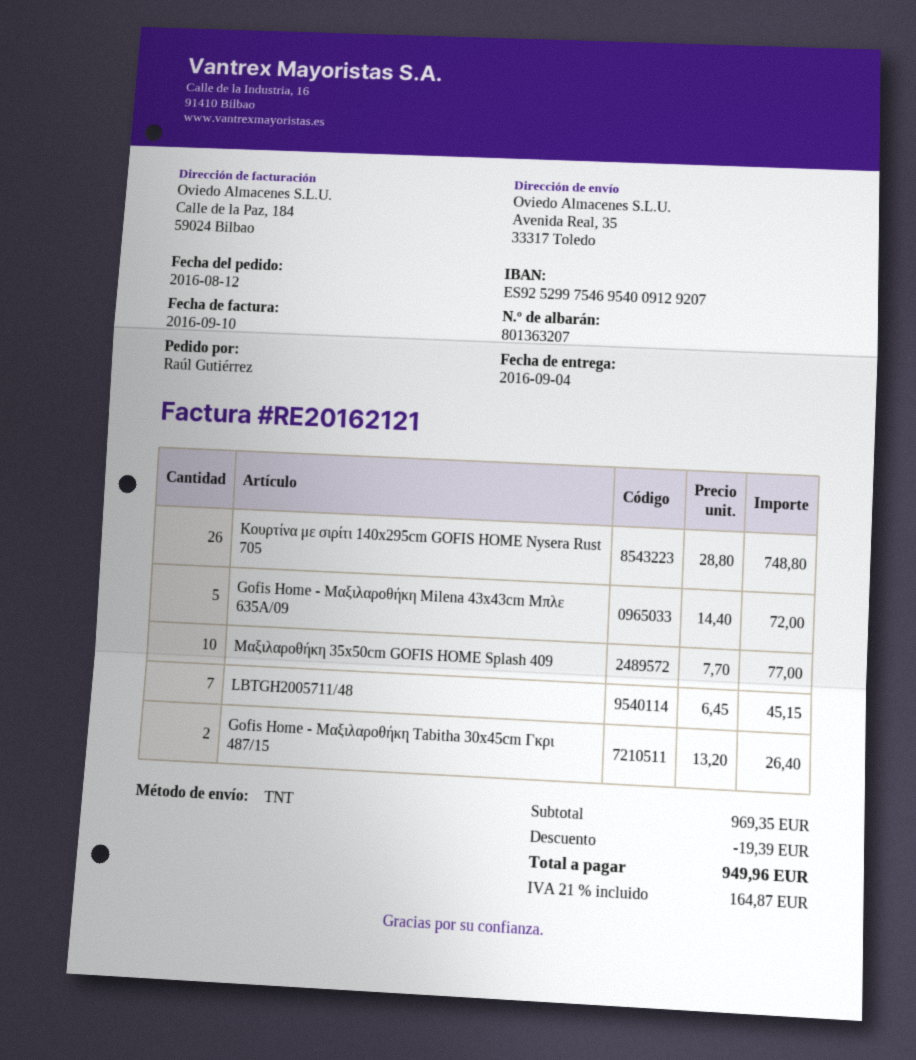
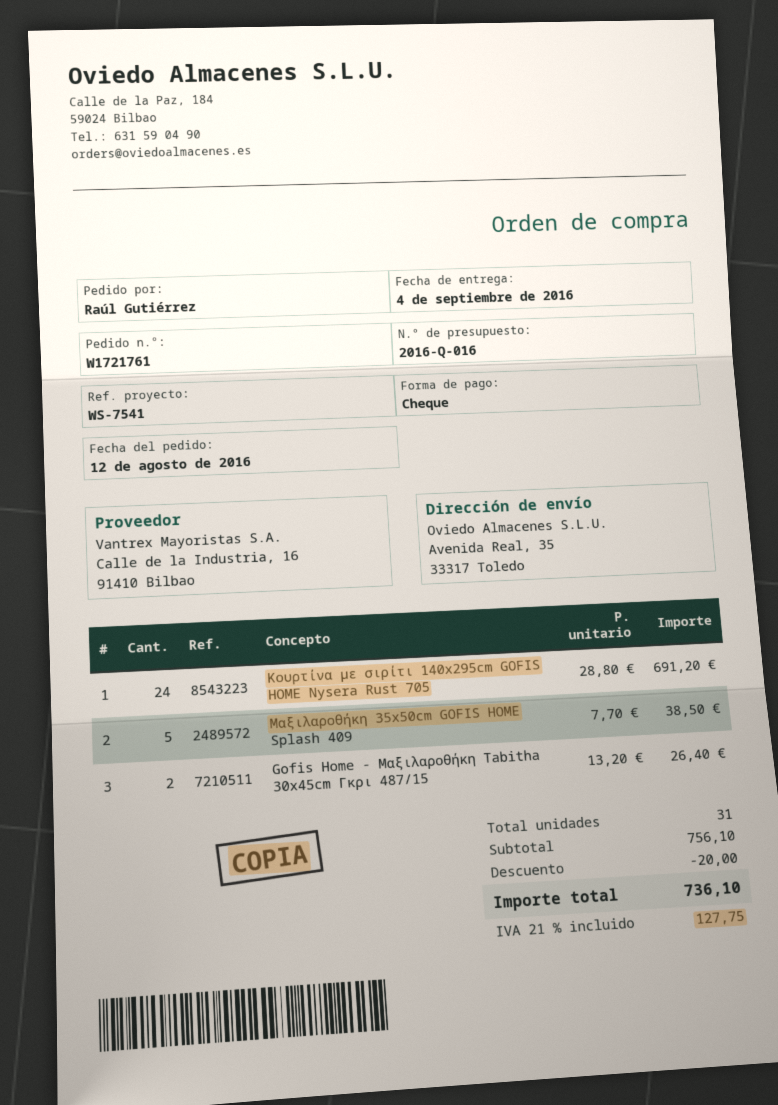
Κουρτίνα με σιρίτι 140x295cm GOFIS HOME Nysera Rust 705: 26 x 28.80 = 748.80 -> 24 x 28.80 = 691.20
Gofis Home - Μαξιλαροθήκη Milena 43x43cm Μπλε 635A/09: 5 x 14.40 = 72.00 -> none
Μαξιλαροθήκη 35x50cm GOFIS HOME Splash 409: 10 x 7.70 = 77.00 -> 5 x 7.70 = 38.50
LBTGH2005711/48: 7 x 6.45 = 45.15 -> none
subtotal: 969.35 -> 756.10
discount: 19.39 -> 20.00
tax: 21% = 164.87 -> 21% = 127.75
total: 949.96 -> 736.10

